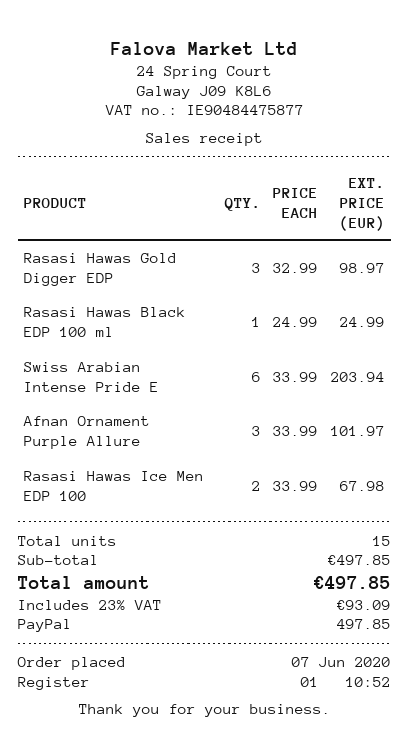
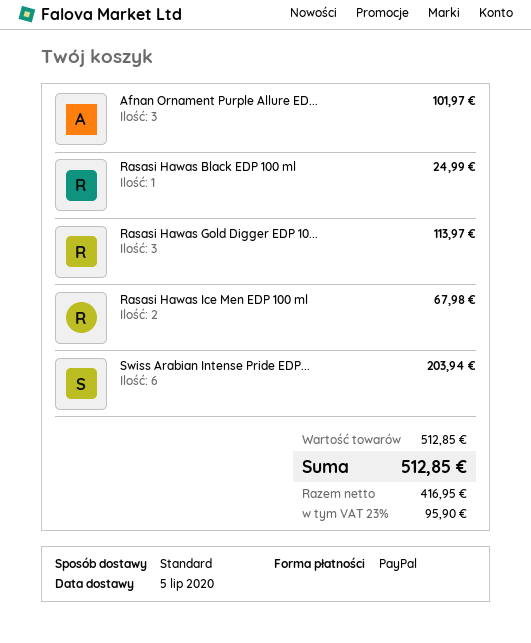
Rasasi Hawas Gold Digger EDP: 3 for 98.97 -> 3 for 113.97
subtotal: 497.85 -> 512.85
tax: 23% = 93.09 -> 23% = 95.90
total: 497.85 -> 512.85

